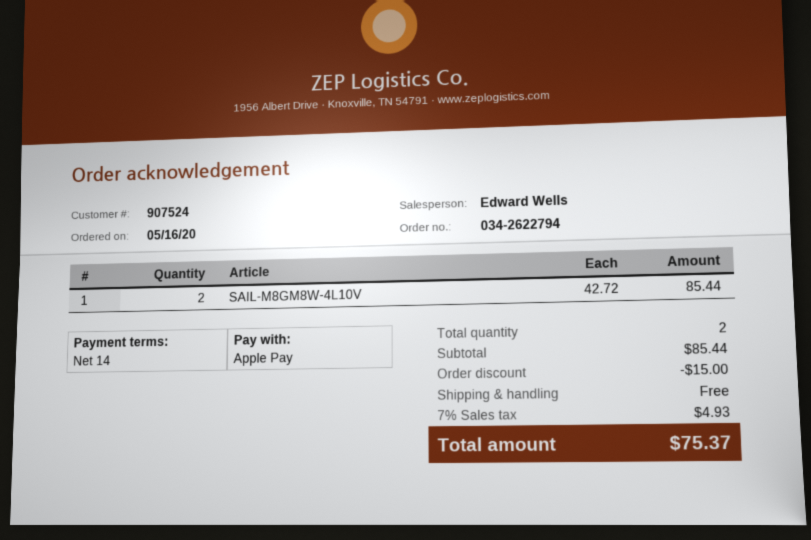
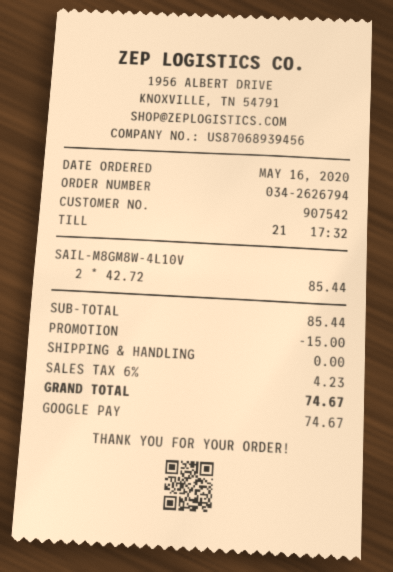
order number: 034-2622794 -> 034-2626794
customer number: 907524 -> 907542
payment method: Apple Pay -> Google Pay
tax: 7% = 4.93 -> 6% = 4.23
total: 75.37 -> 74.67

